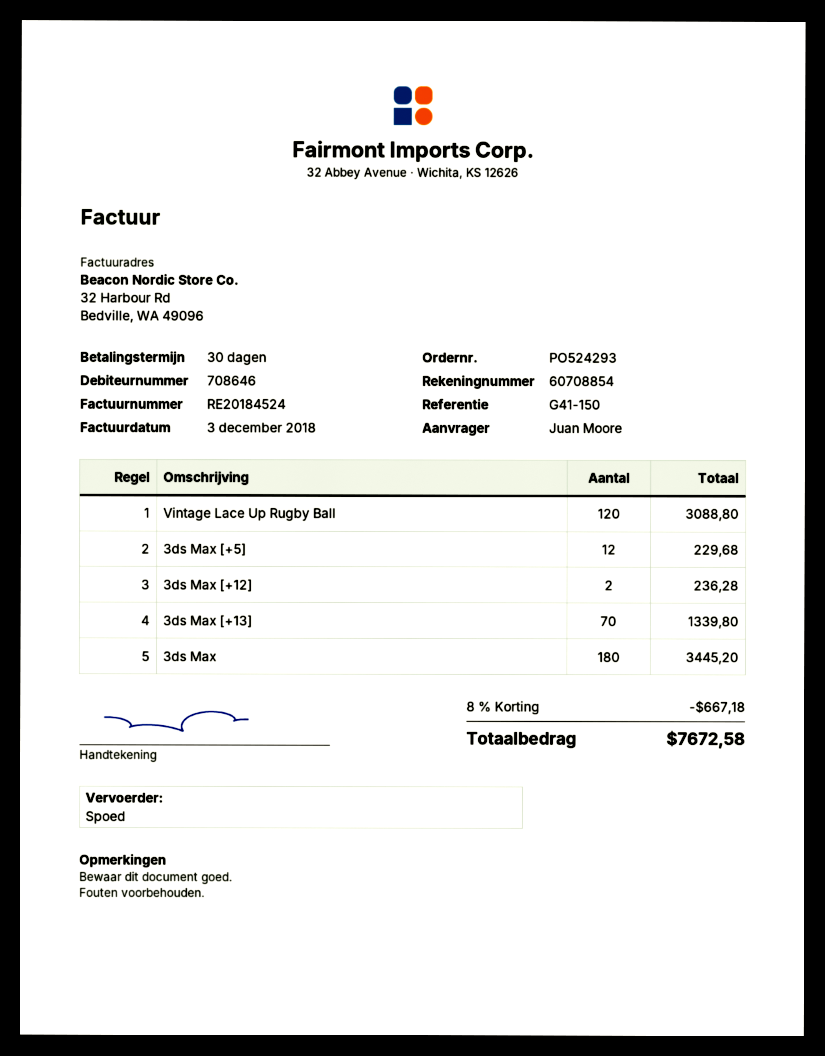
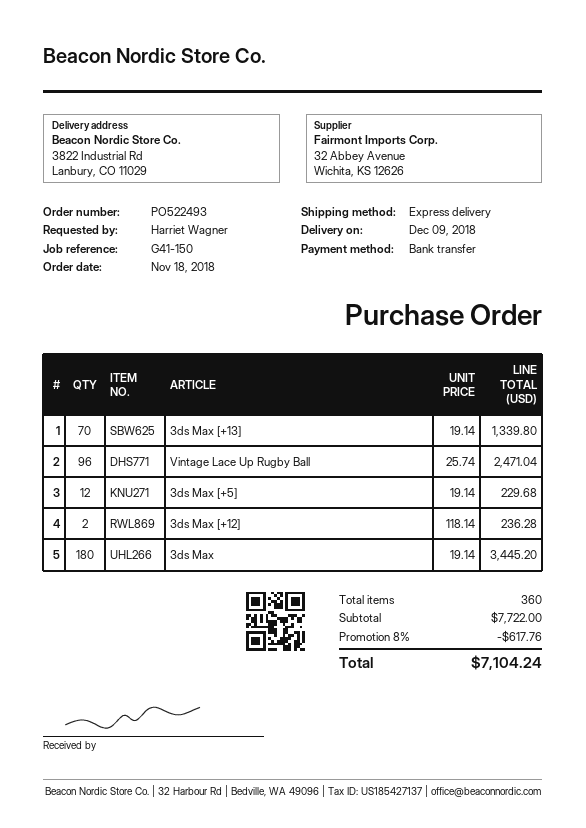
order number: PO524293 -> PO522493
ordered by: Juan Moore -> Harriet Wagner
Vintage Lace Up Rugby Ball: 120 for 3088.80 -> 96 for 2471.04
discount: 8% = 667.18 -> 8% = 617.76
total: 7672.58 -> 7104.24

